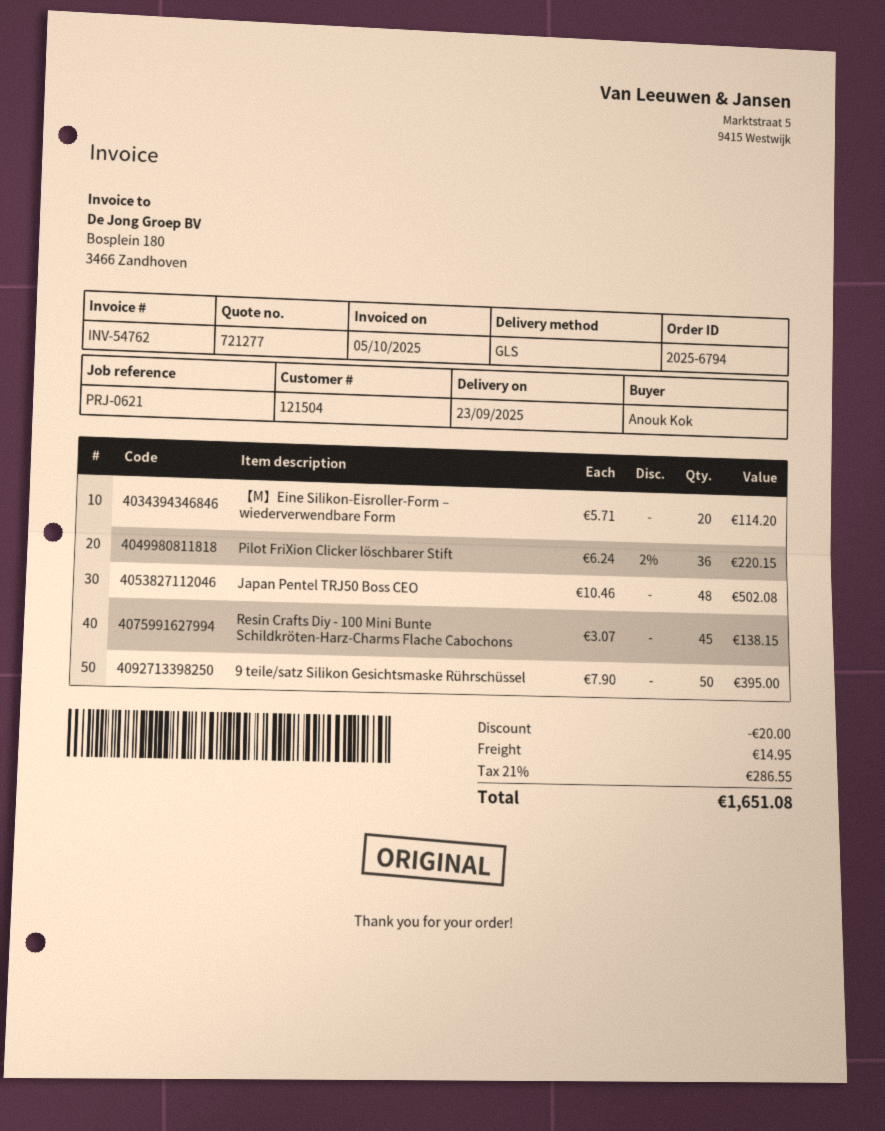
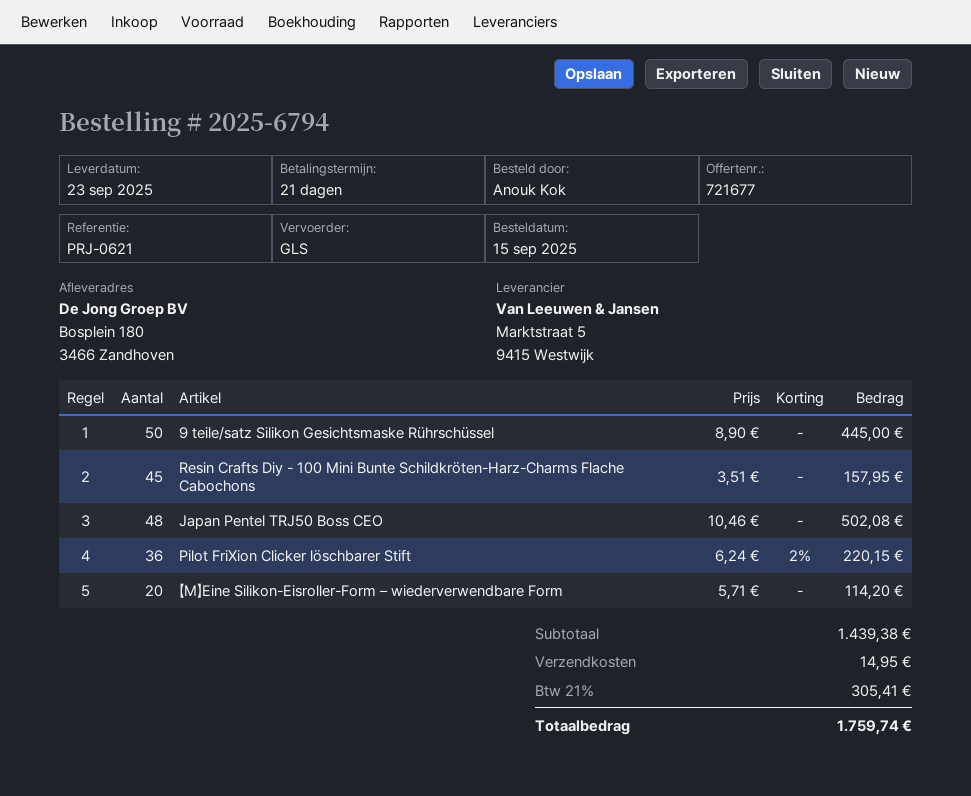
quote number: 721277 -> 721677
Resin Crafts Diy - 100 Mini Bunte Schildkröten-Harz-Charms Flache Cabochons: 45 x 3.07 = 138.15 -> 45 x 3.51 = 157.95
9 teile/satz Silikon Gesichtsmaske Rührschüssel: 50 x 7.90 = 395.00 -> 50 x 8.90 = 445.00
discount: 20.00 -> none
tax: 21% = 286.55 -> 21% = 305.41
total: 1651.08 -> 1759.74

